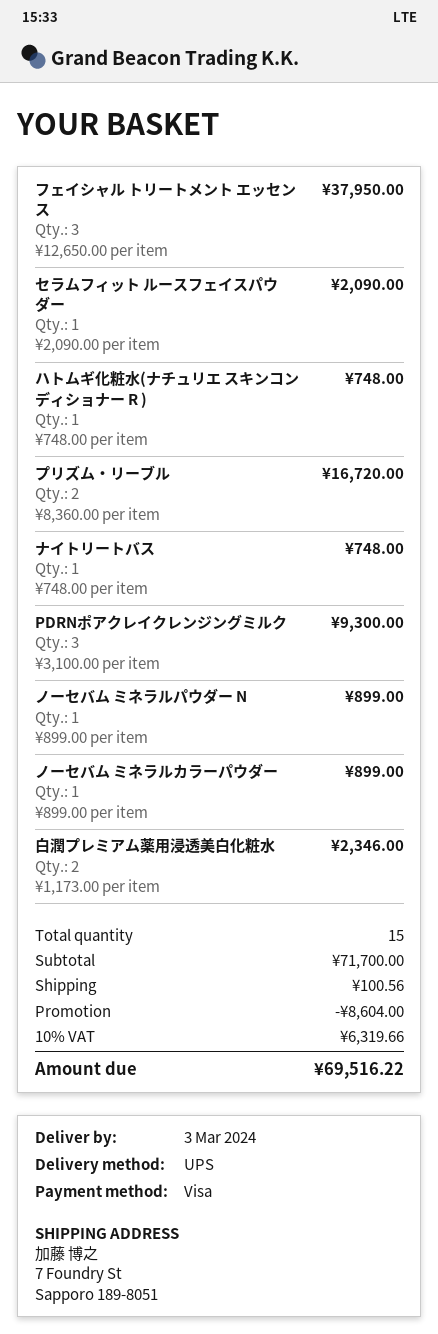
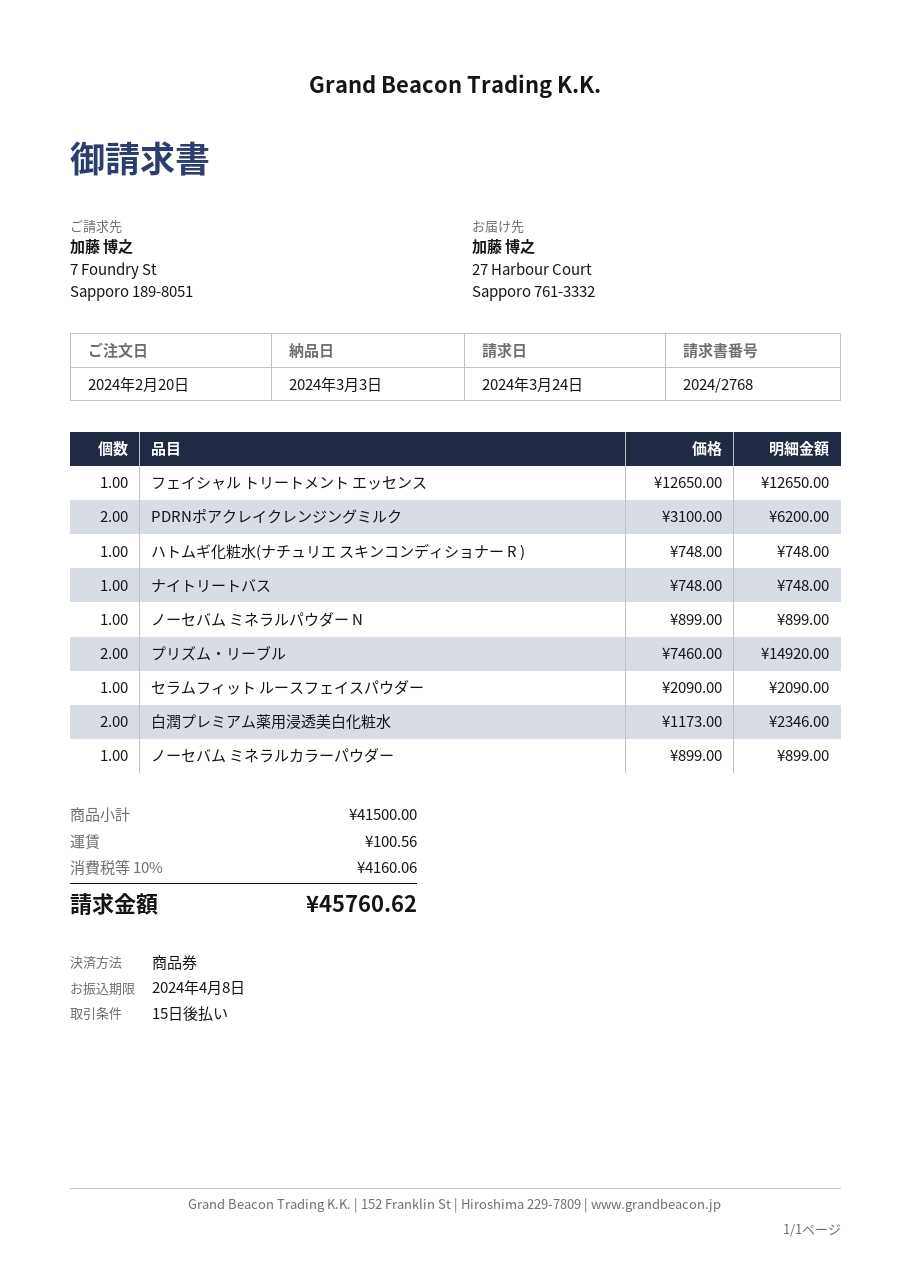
payment method: Visa -> gift card
ship to: 7 Foundry St, Sapporo 189-8051 -> 27 Harbour Court, Sapporo 761-3332
フェイシャル トリートメント エッセンス: 3 x 12650.00 = 37950.00 -> 1 x 12650.00 = 12650.00
プリズム・リーブル: 2 x 8360.00 = 16720.00 -> 2 x 7460.00 = 14920.00
PDRNポアクレイクレンジングミルク: 3 x 3100.00 = 9300.00 -> 2 x 3100.00 = 6200.00
subtotal: 71700.00 -> 41500.00
discount: 8604.00 -> none
tax: 10% = 6319.66 -> 10% = 4160.06
total: 69516.22 -> 45760.62

